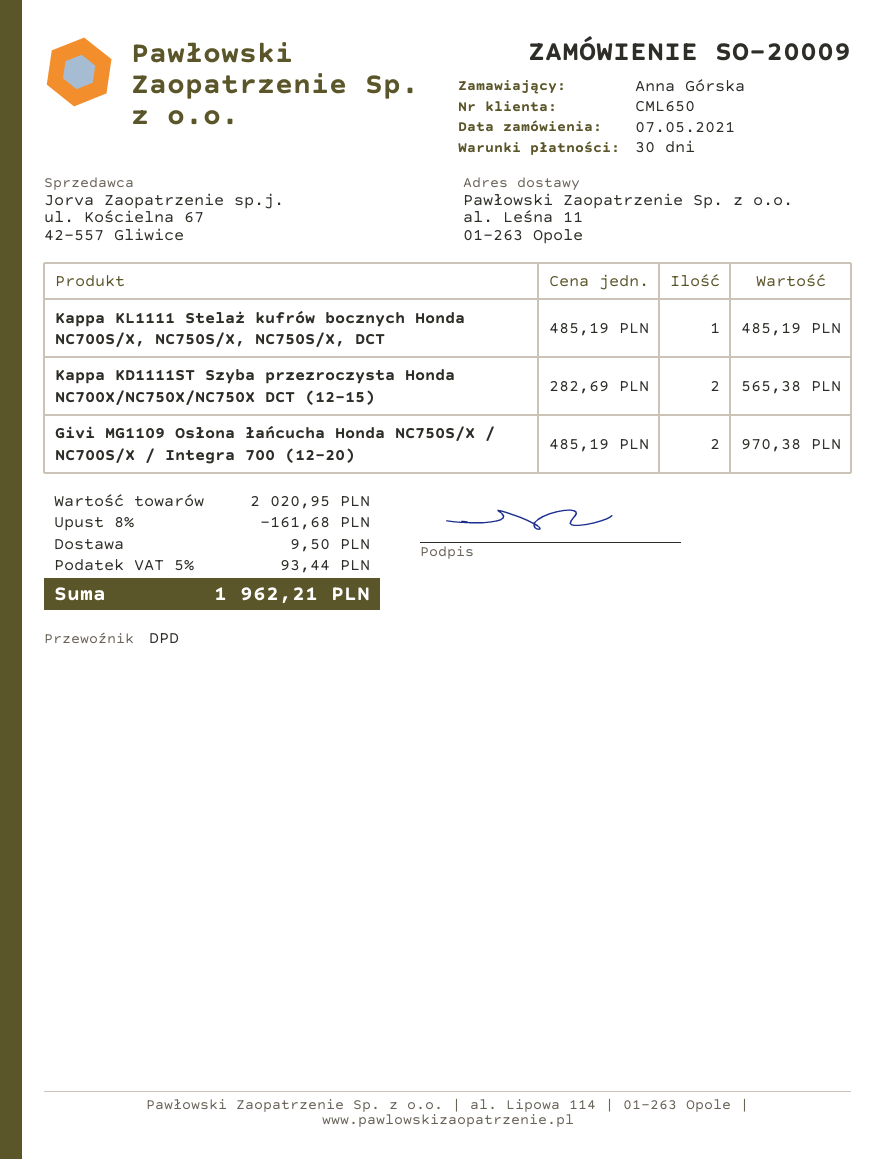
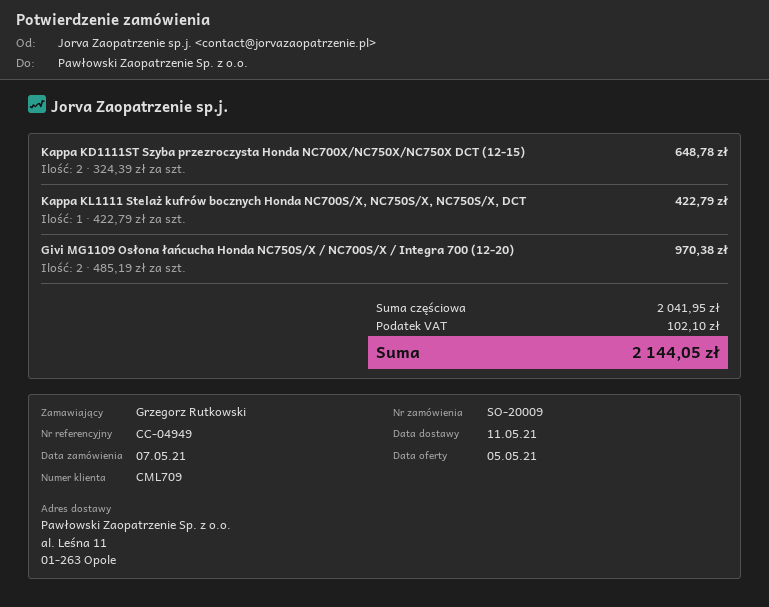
customer number: CML650 -> CML709
ordered by: Anna Górska -> Grzegorz Rutkowski
Kappa KL1111 Stelaż kufrów bocznych Honda NC700S/X, NC750S/X, NC750S/X, DCT: 1 x 485.19 = 485.19 -> 1 x 422.79 = 422.79
Kappa KD1111ST Szyba przezroczysta Honda NC700X/NC750X/NC750X DCT (12-15): 2 x 282.69 = 565.38 -> 2 x 324.39 = 648.78
subtotal: 2020.95 -> 2041.95
discount: 8% = 161.68 -> none
shipping: 9.50 -> none
tax: 93.44 -> 102.10
total: 1962.21 -> 2144.05

